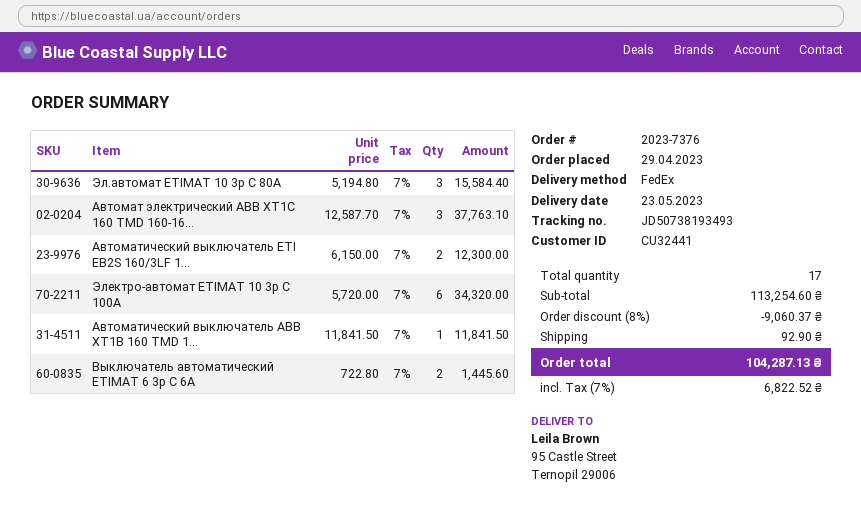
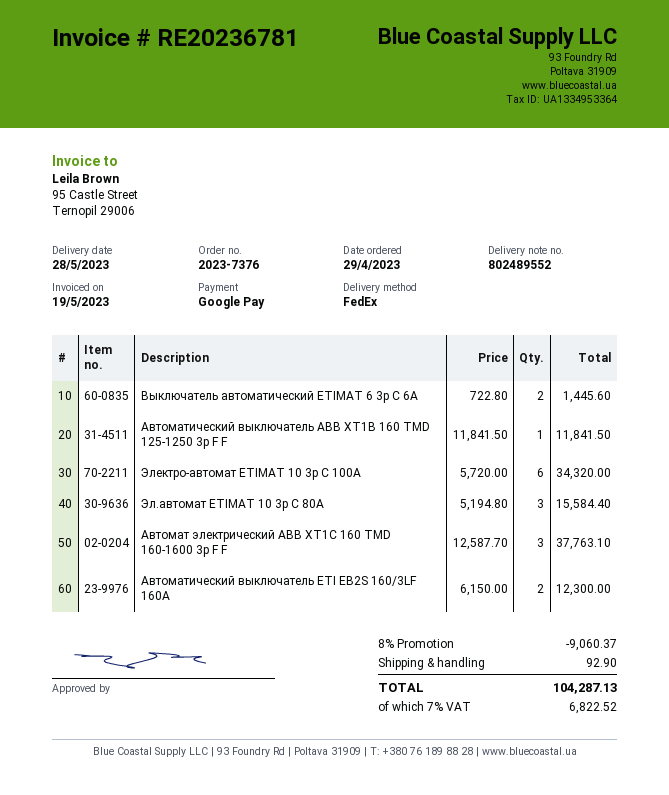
delivery date: 2023-05-23 -> 2023-05-28

